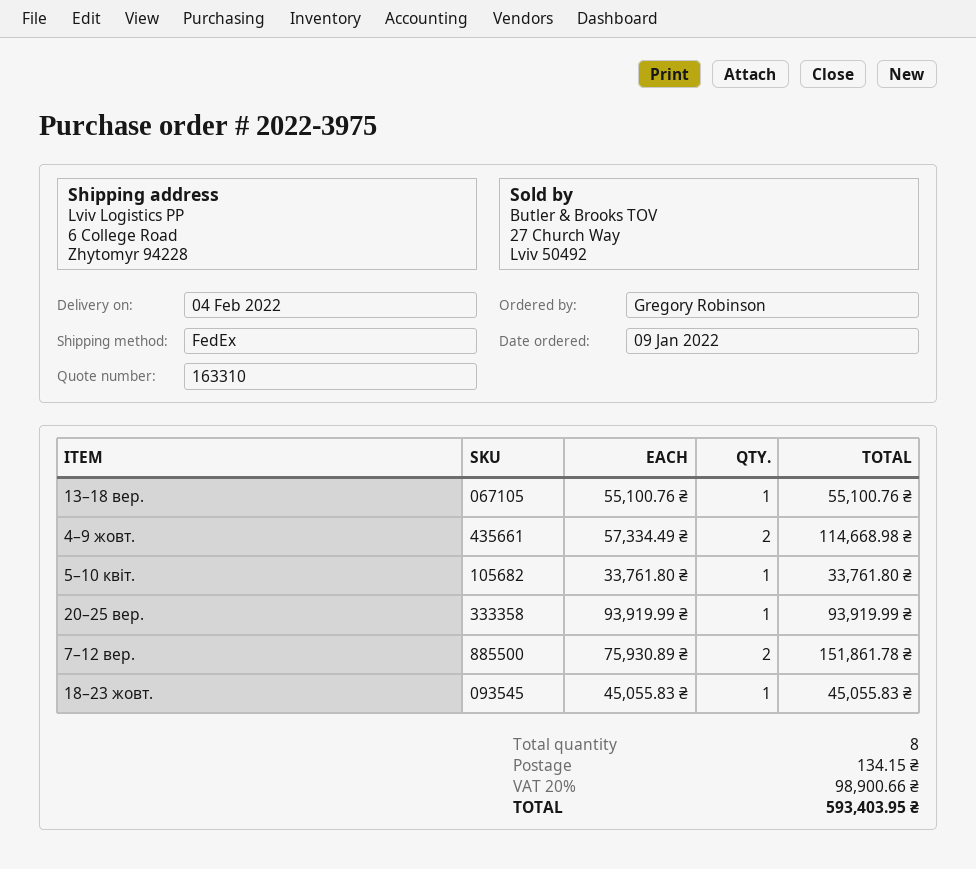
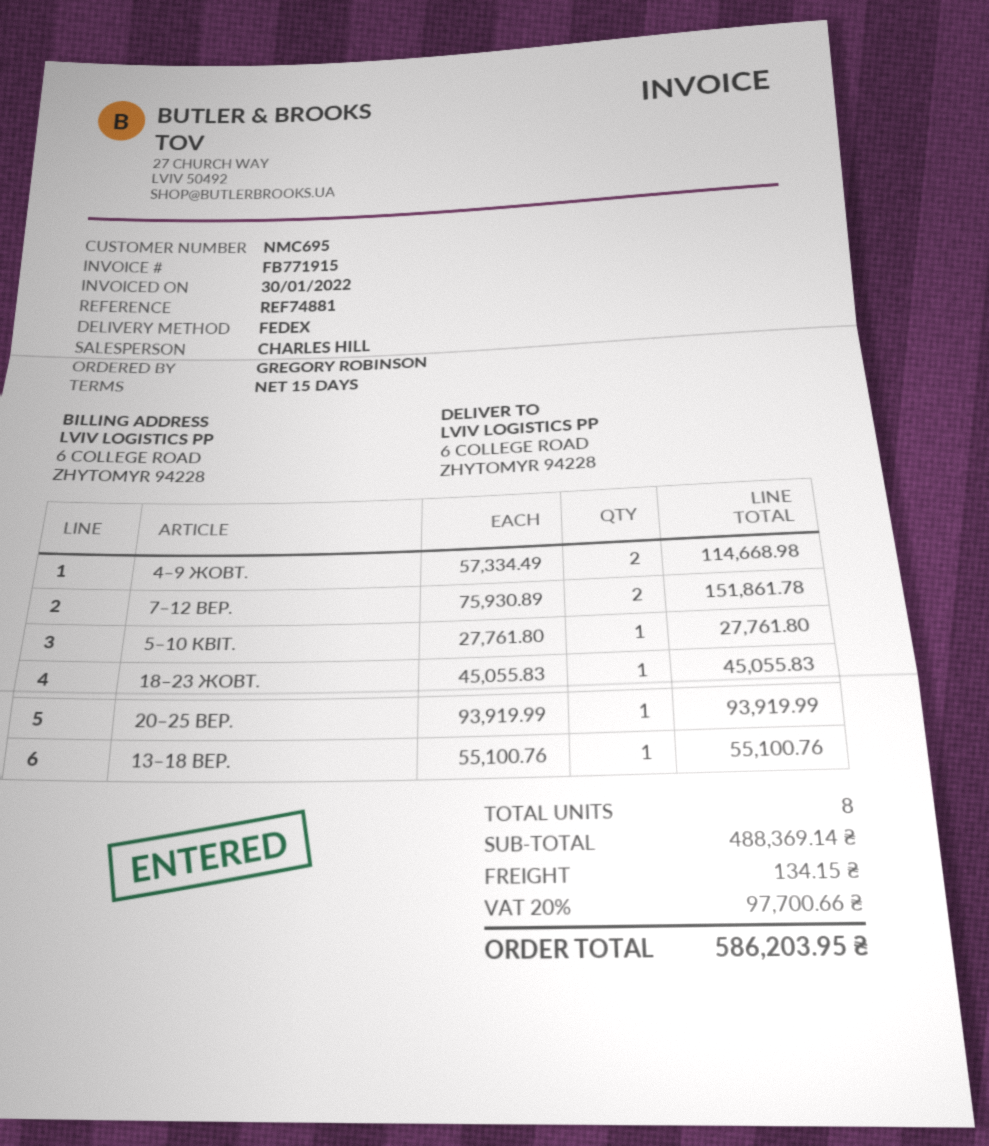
5–10 квіт.: 1 x 33761.80 = 33761.80 -> 1 x 27761.80 = 27761.80
tax: 20% = 98900.66 -> 20% = 97700.66
total: 593403.95 -> 586203.95

